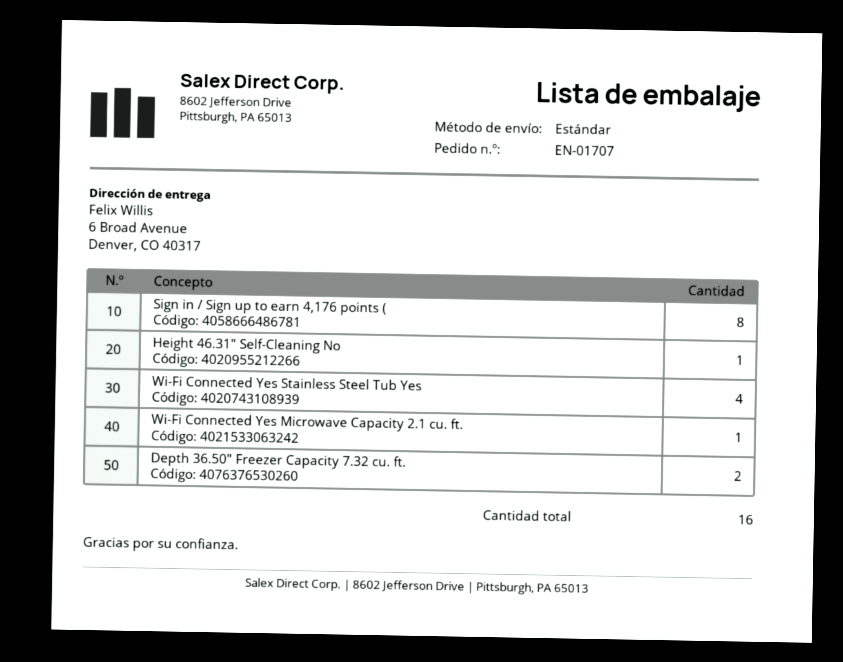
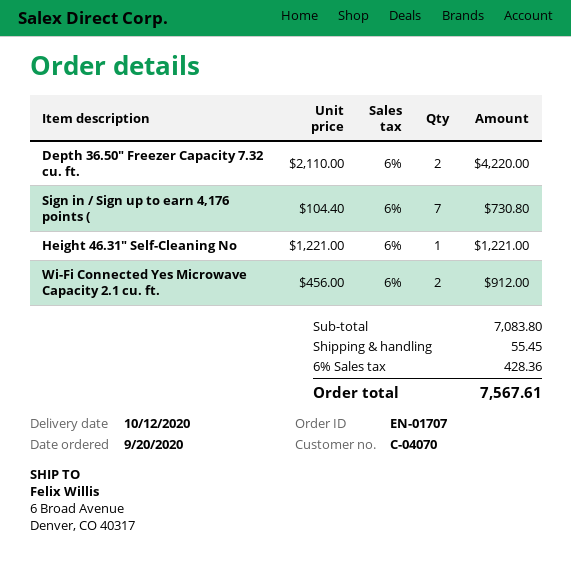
Sign in / Sign up to earn 4,176 points (: 8 -> 7
Wi-Fi Connected Yes Stainless Steel Tub Yes: 4 -> none
Wi-Fi Connected Yes Microwave Capacity 2.1 cu. ft.: 1 -> 2

